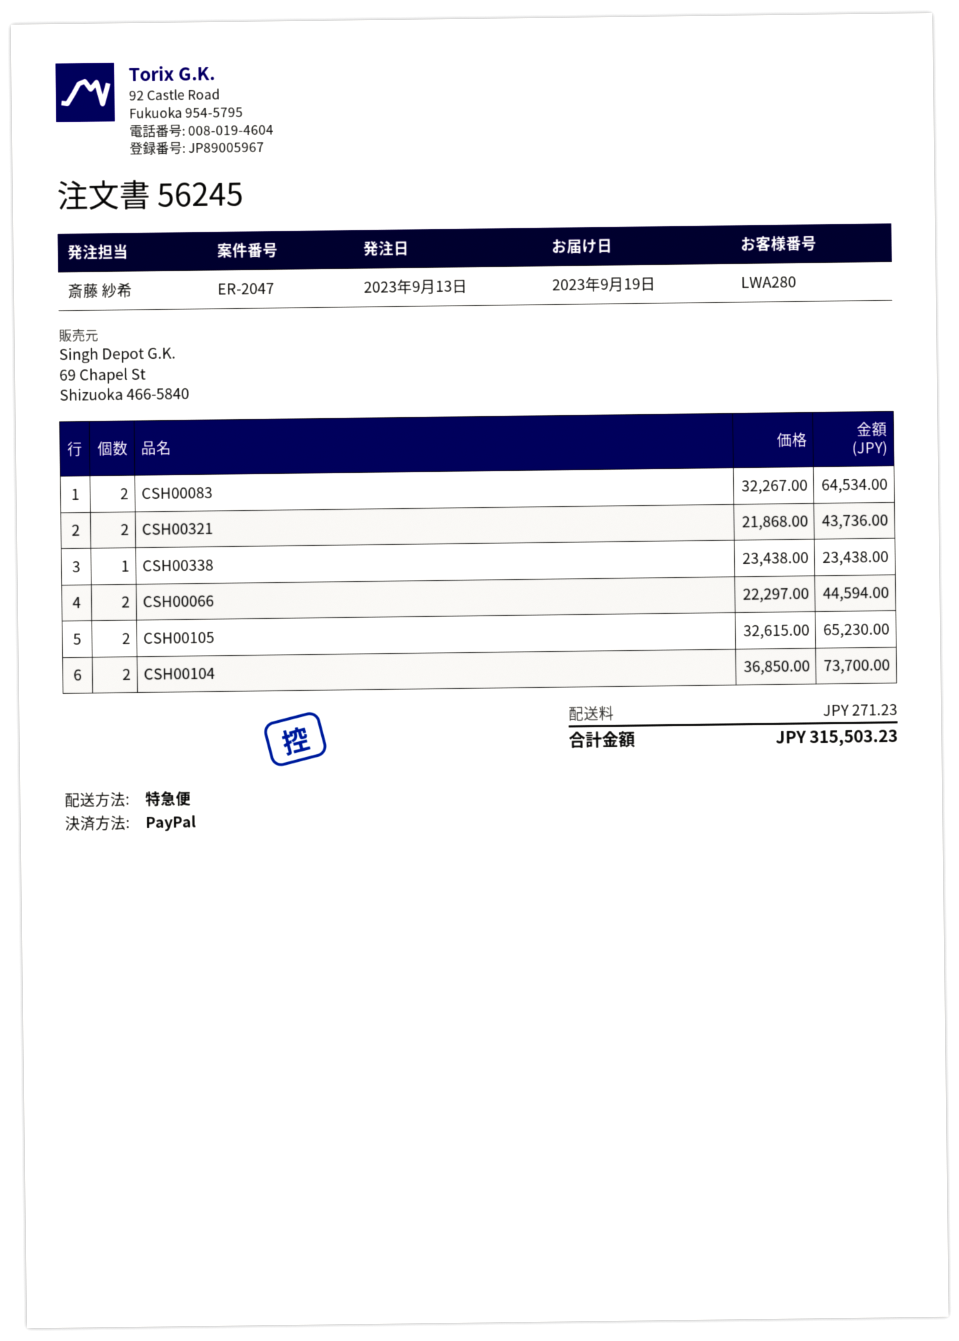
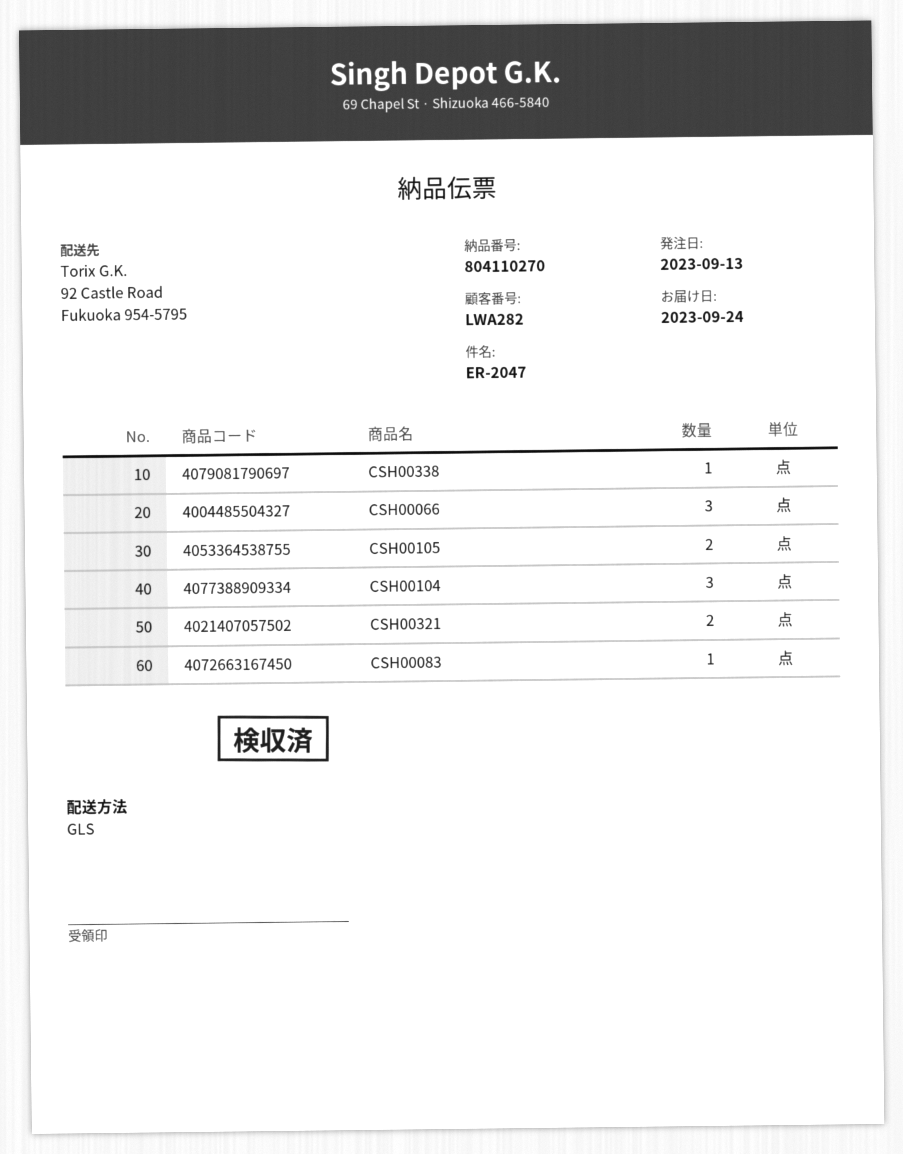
delivery date: 2023-09-19 -> 2023-09-24
customer number: LWA280 -> LWA282
shipping method: express -> GLS
CSH00083: 2 -> 1
CSH00066: 2 -> 3
CSH00104: 2 -> 3

